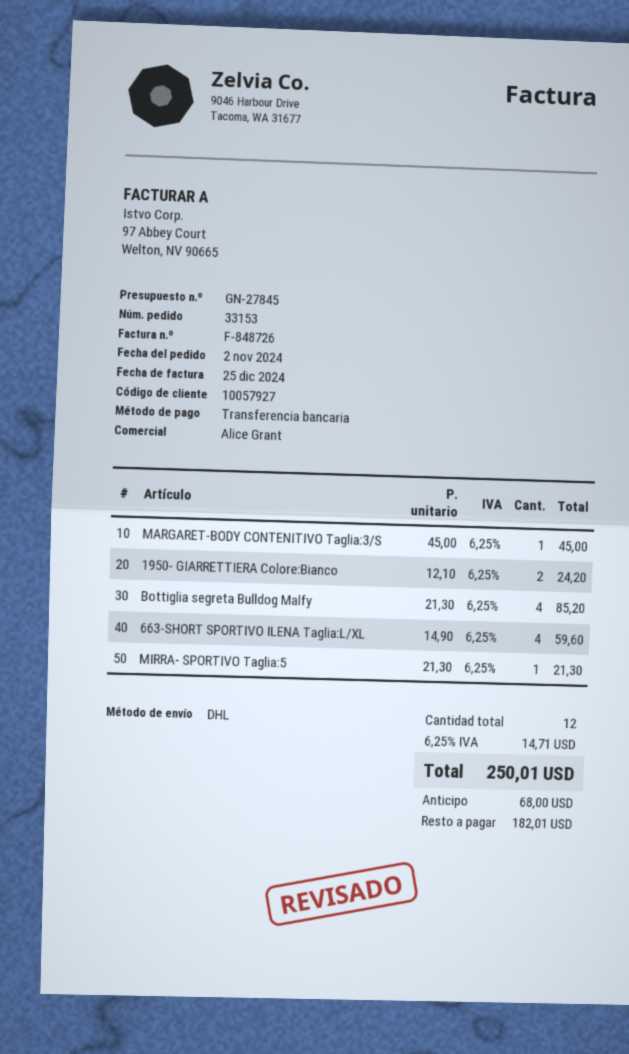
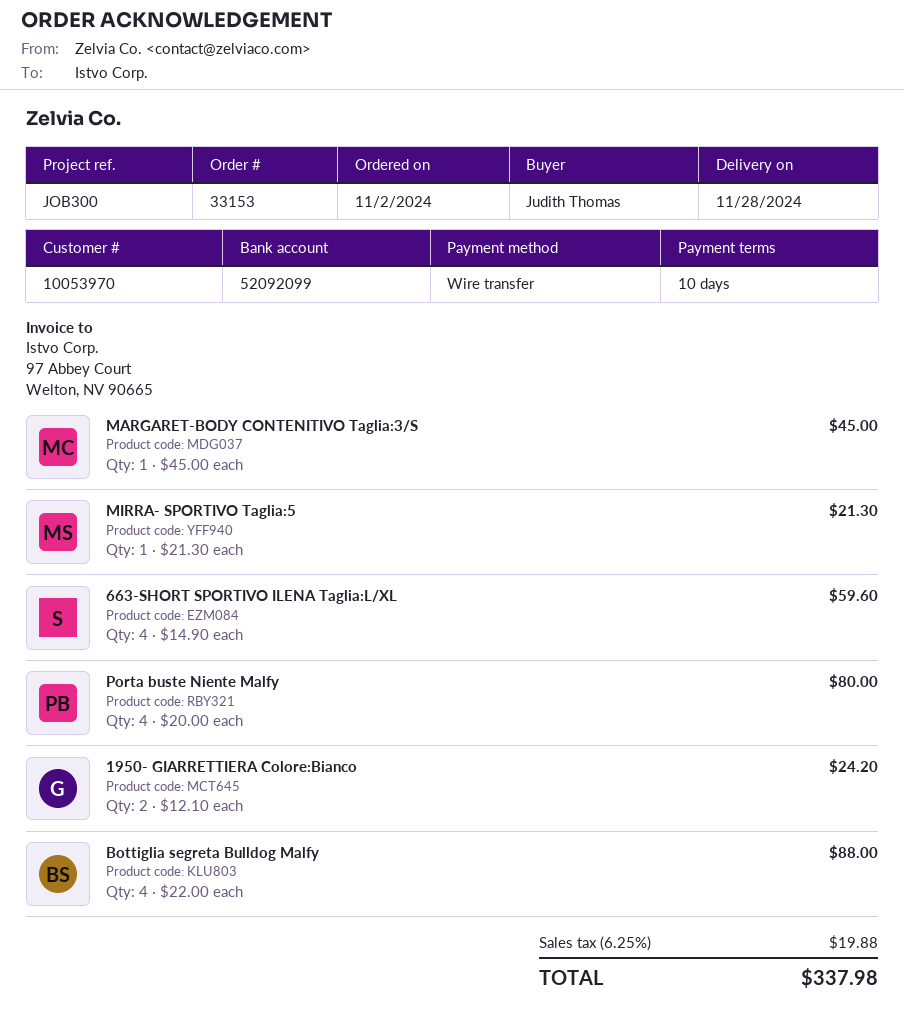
customer number: 10057927 -> 10053970
Bottiglia segreta Bulldog Malfy: 4 x 21.30 = 85.20 -> 4 x 22.00 = 88.00
Porta buste Niente Malfy: none -> 4 x 20.00 = 80.00
tax: 6.25% = 14.71 -> 6.25% = 19.88
total: 250.01 -> 337.98

